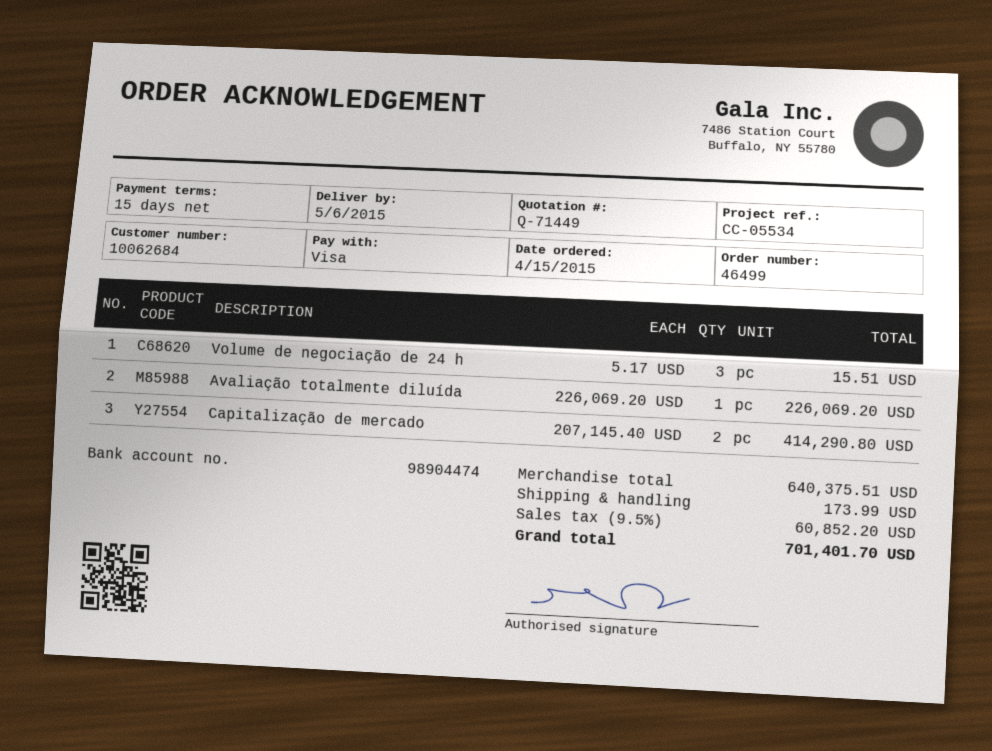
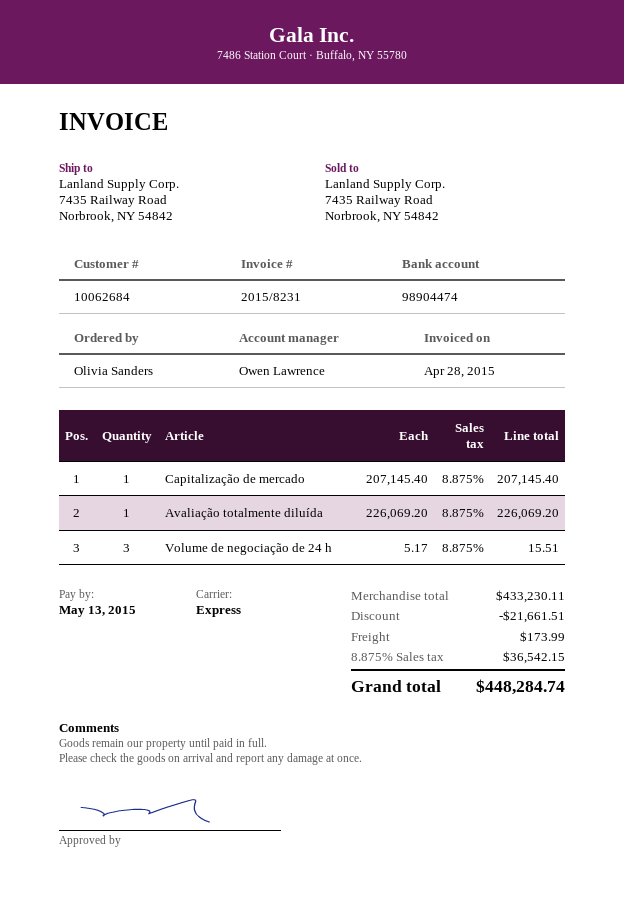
Capitalização de mercado: 2 x 207145.40 = 414290.80 -> 1 x 207145.40 = 207145.40
subtotal: 640375.51 -> 433230.11
discount: none -> 21661.51
tax: 9.5% = 60852.20 -> 8.875% = 36542.15
total: 701401.70 -> 448284.74

